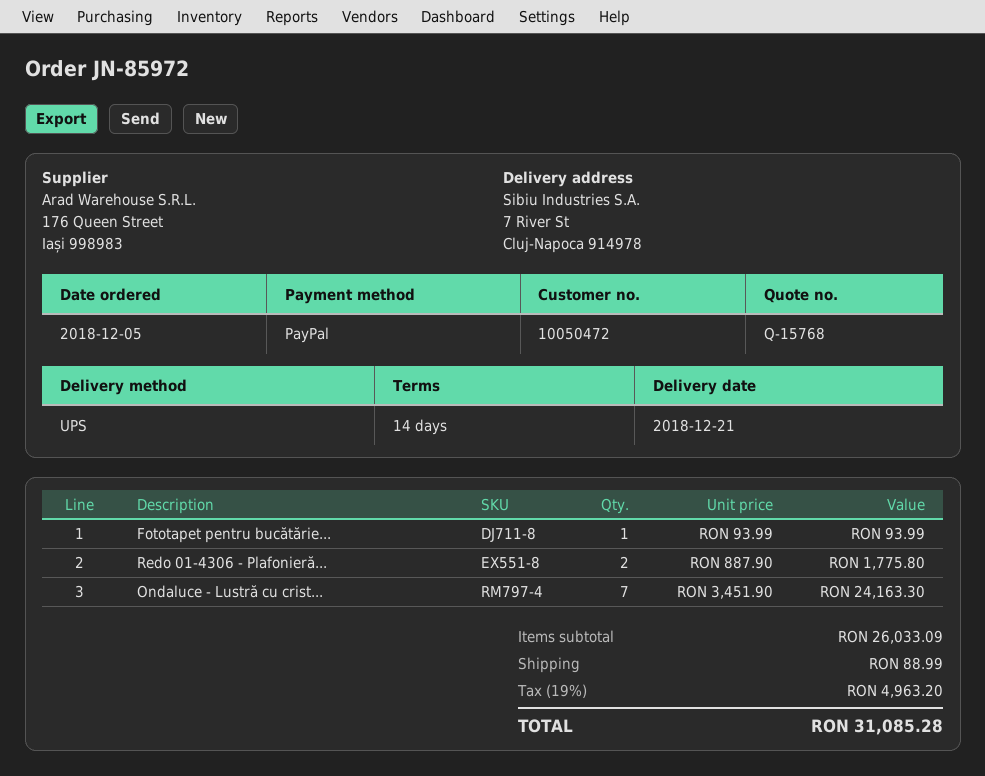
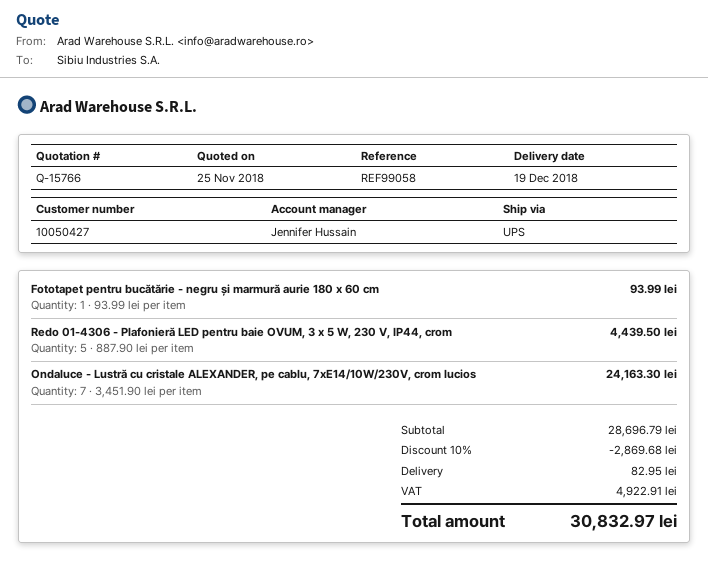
quote number: Q-15768 -> Q-15766
delivery date: 2018-12-21 -> 2018-12-19
customer number: 10050472 -> 10050427
Redo 01-4306 - Plafonieră...: 2 x 887.90 = 1775.80 -> 5 x 887.90 = 4439.50
subtotal: 26033.09 -> 28696.79
discount: none -> 10% = 2869.68
shipping: 88.99 -> 82.95
tax: 4963.20 -> 4922.91
total: 31085.28 -> 30832.97

